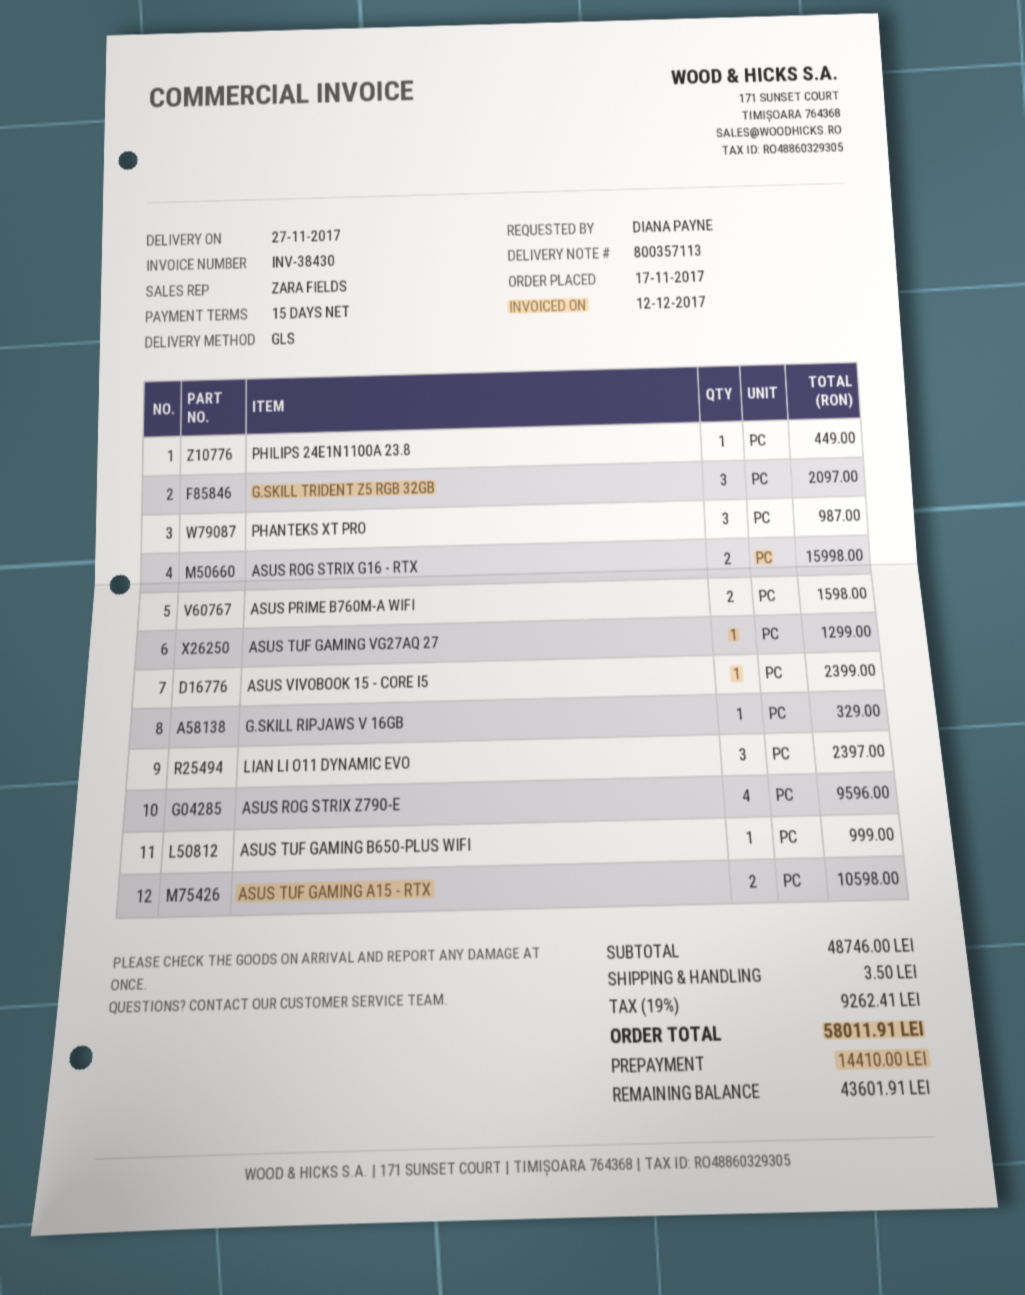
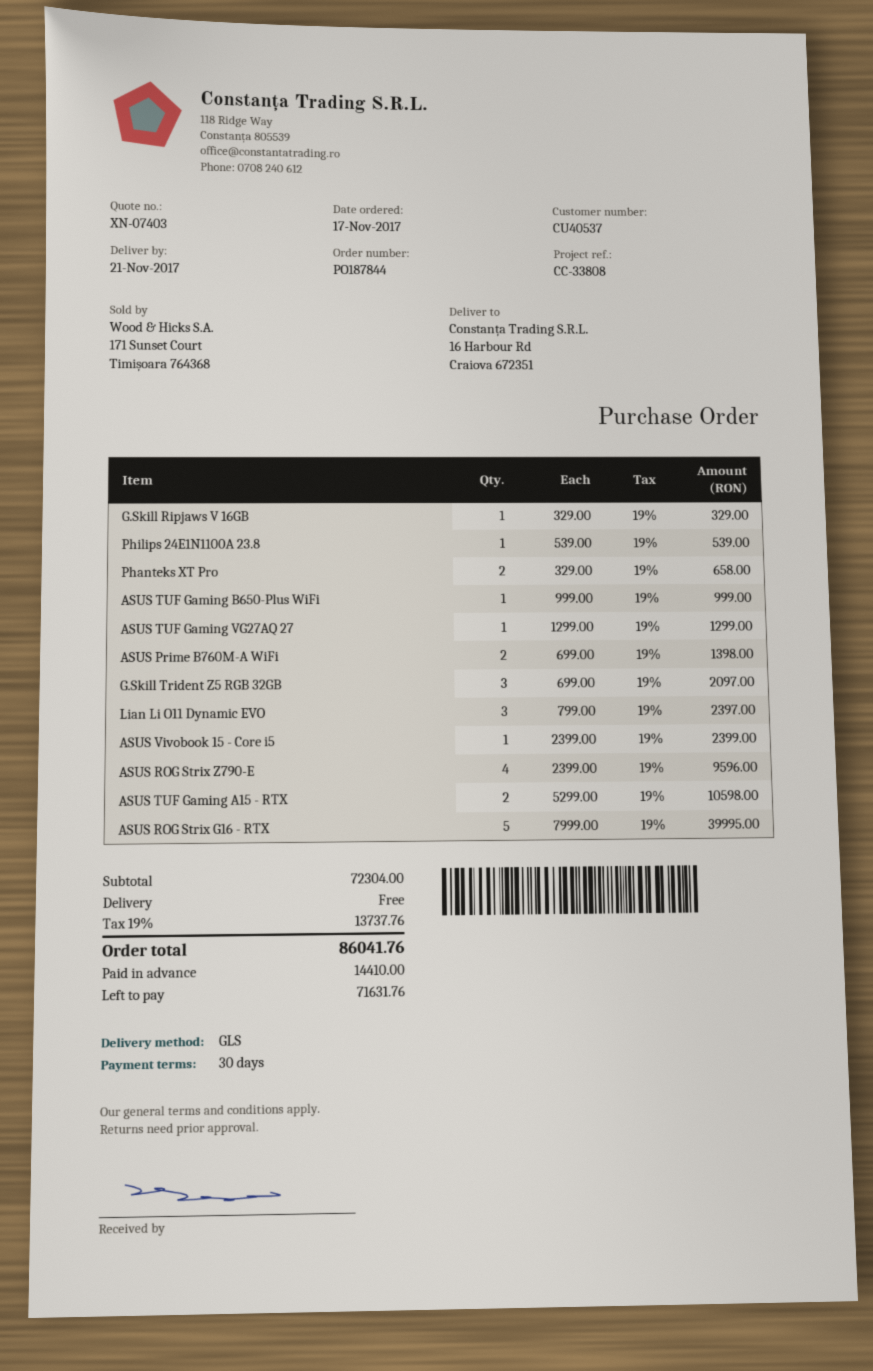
delivery date: 2017-11-27 -> 2017-11-21
payment terms: 15 days -> 30 days
PHILIPS 24E1N1100A 23.8: 1 for 449.00 -> 1 for 539.00
PHANTEKS XT PRO: 3 for 987.00 -> 2 for 658.00
ASUS ROG STRIX G16 - RTX: 2 for 15998.00 -> 5 for 39995.00
ASUS PRIME B760M-A WIFI: 2 for 1598.00 -> 2 for 1398.00
subtotal: 48746.00 -> 72304.00
shipping: 3.50 -> 0.00
tax: 19% = 9262.41 -> 19% = 13737.76
total: 58011.91 -> 86041.76
balance: 43601.91 -> 71631.76

